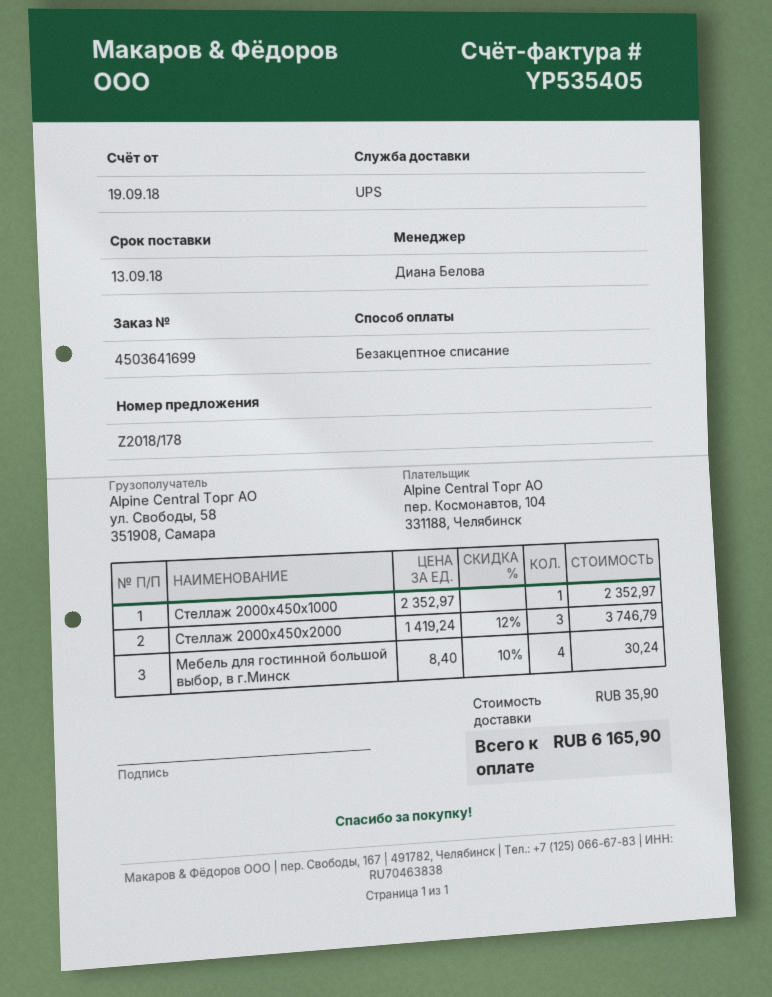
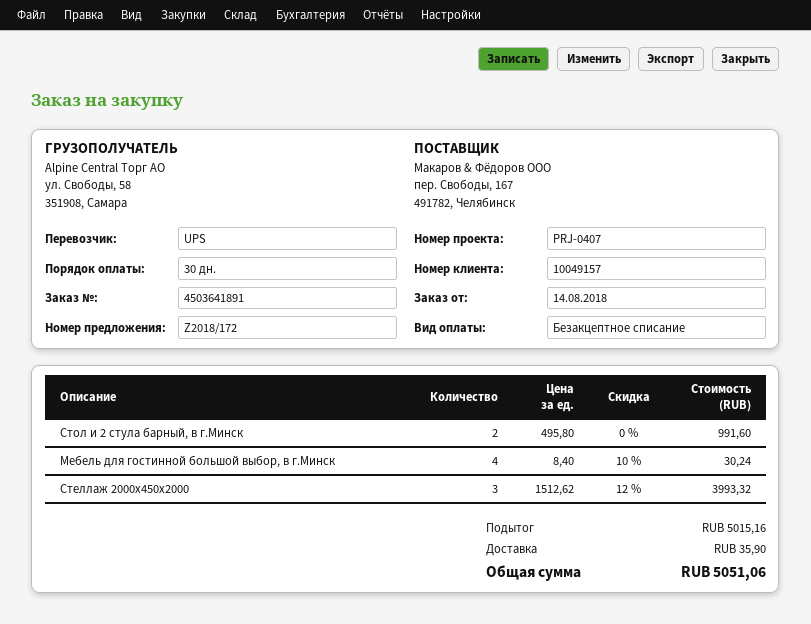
quote number: Z2018/178 -> Z2018/172
order number: 4503641699 -> 4503641891
Стеллаж 2000х450х1000: 1 x 2352.97 = 2352.97 -> none
Стеллаж 2000х450х2000: 3 x 1419.24 - 12% = 3746.79 -> 3 x 1512.62 - 12% = 3993.32
Стол и 2 стула барный, в г.Минск: none -> 2 x 495.80 = 991.60
total: 6165.90 -> 5051.06

